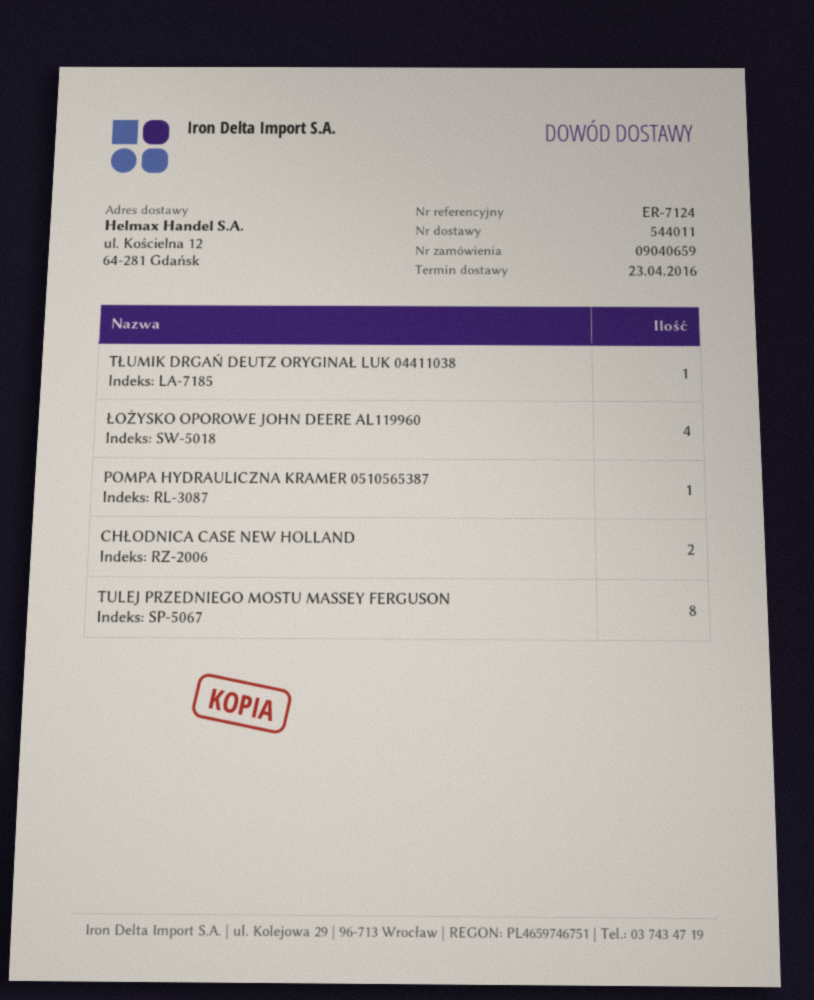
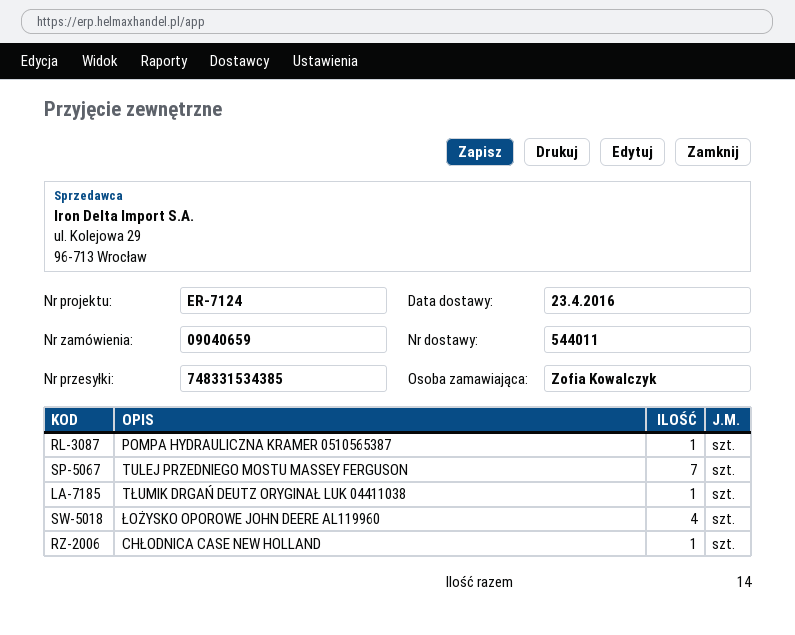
CHŁODNICA CASE NEW HOLLAND: 2 -> 1
TULEJ PRZEDNIEGO MOSTU MASSEY FERGUSON: 8 -> 7

